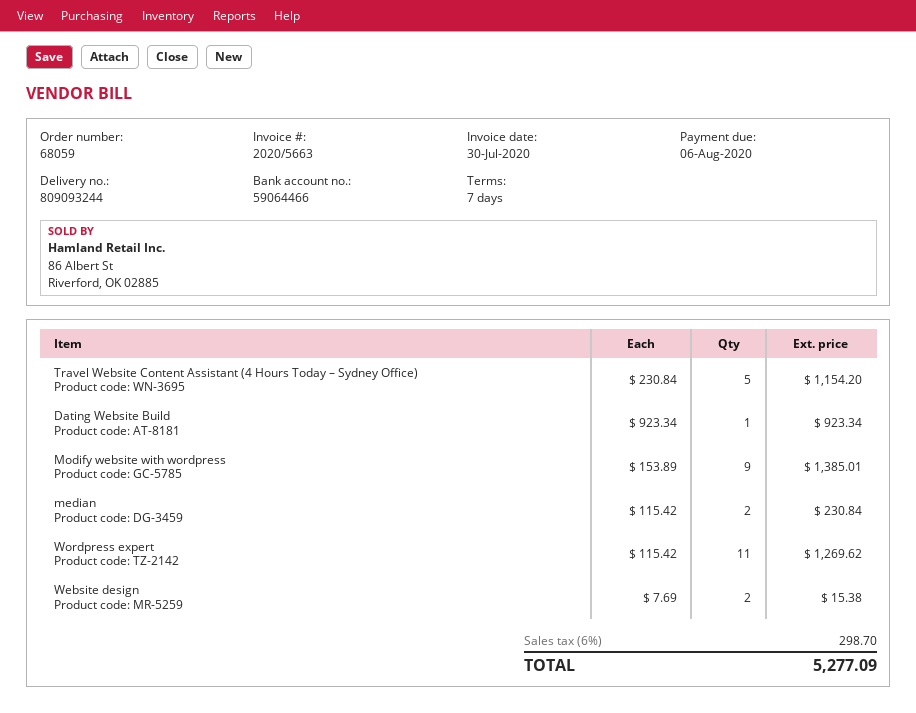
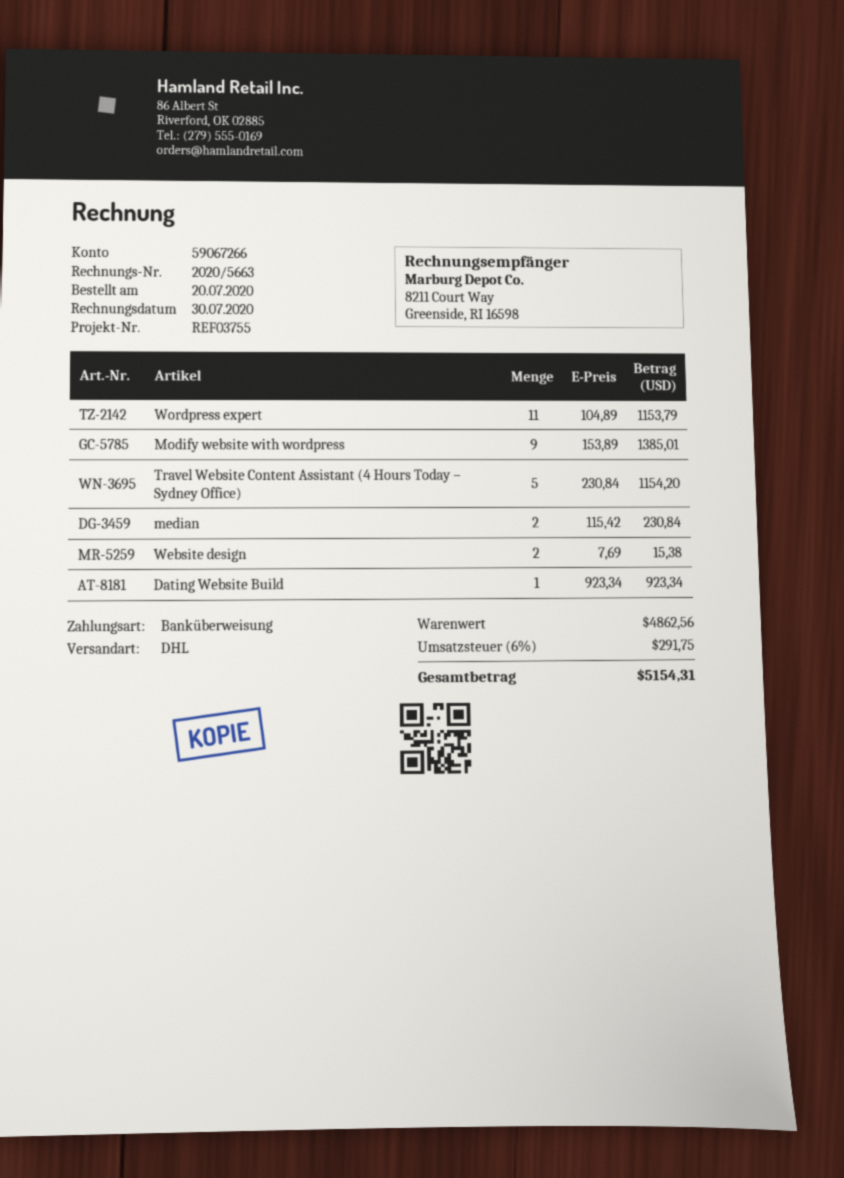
bank account: 59064466 -> 59067266
Wordpress expert: 11 x 115.42 = 1269.62 -> 11 x 104.89 = 1153.79
tax: 6% = 298.70 -> 6% = 291.75
total: 5277.09 -> 5154.31

